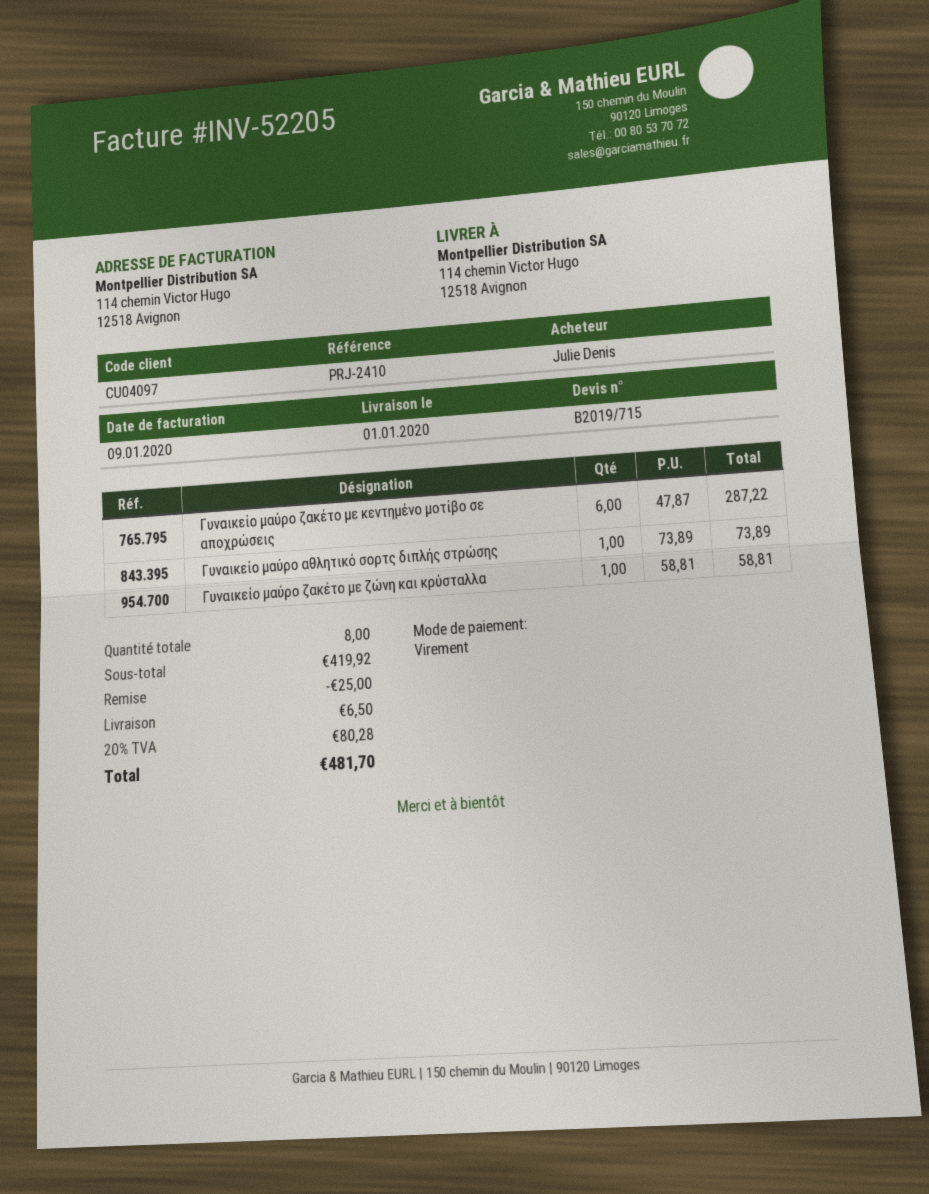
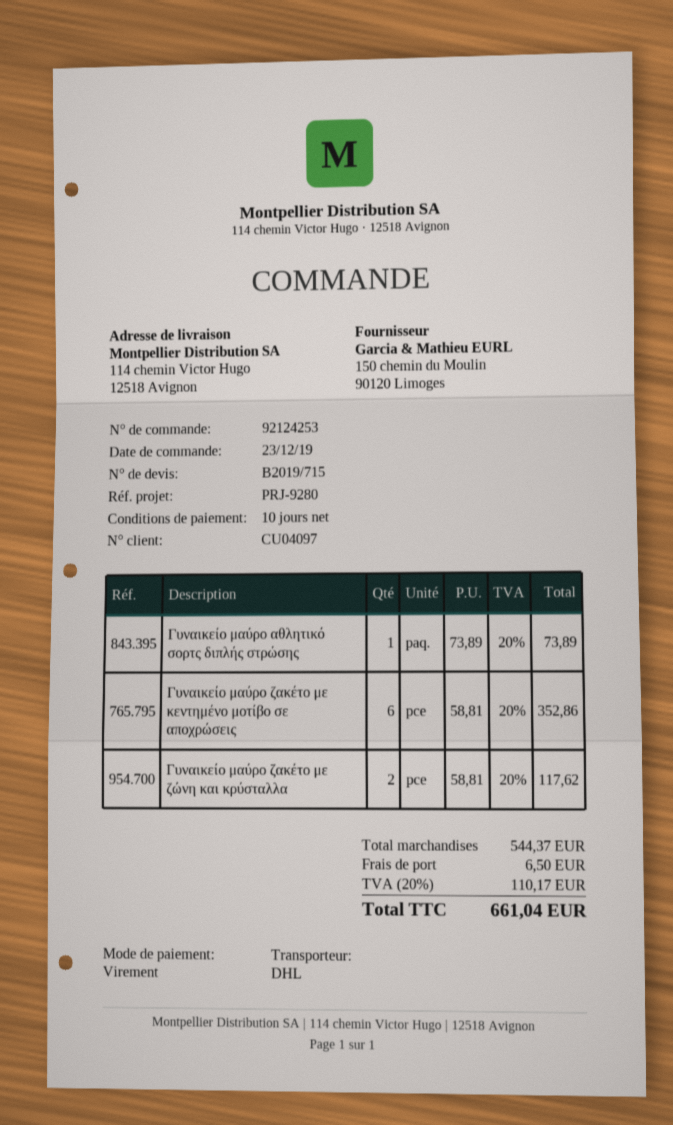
reference: PRJ-2410 -> PRJ-9280
Γυναικείο μαύρο ζακέτο με κεντημένο μοτίβο σε αποχρώσεις: 6 x 47.87 = 287.22 -> 6 x 58.81 = 352.86
Γυναικείο μαύρο ζακέτο με ζώνη και κρύσταλλα: 1 x 58.81 = 58.81 -> 2 x 58.81 = 117.62
subtotal: 419.92 -> 544.37
discount: 25.00 -> none
tax: 20% = 80.28 -> 20% = 110.17
total: 481.70 -> 661.04

